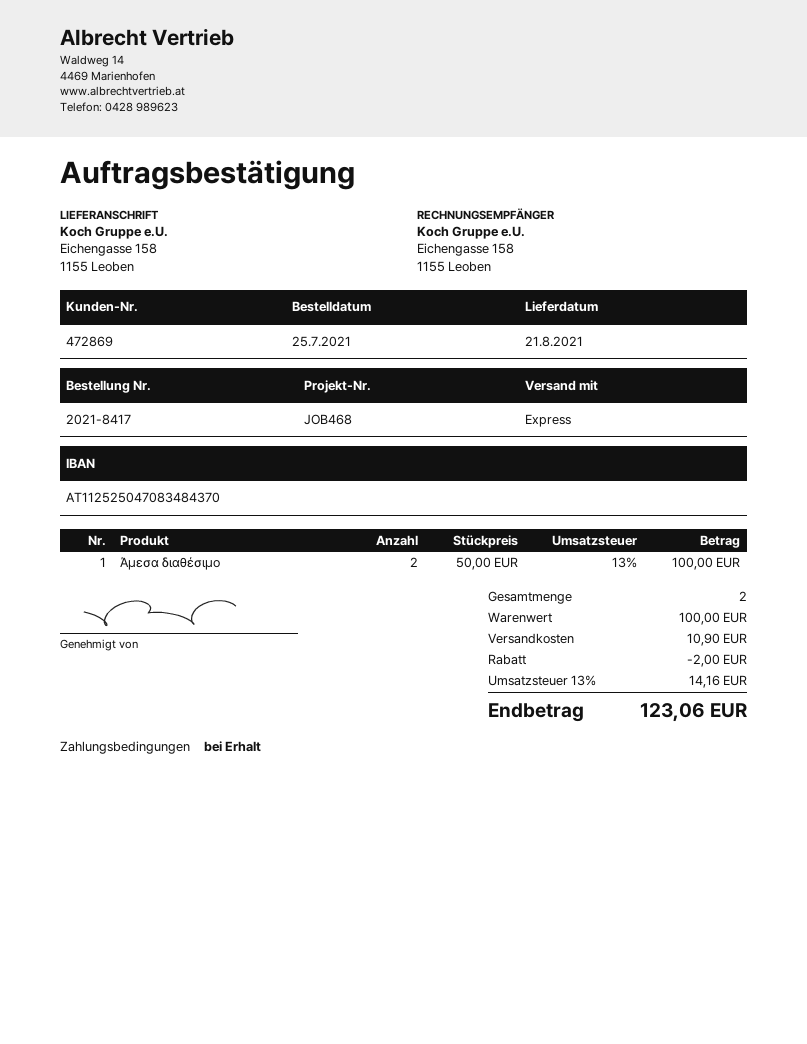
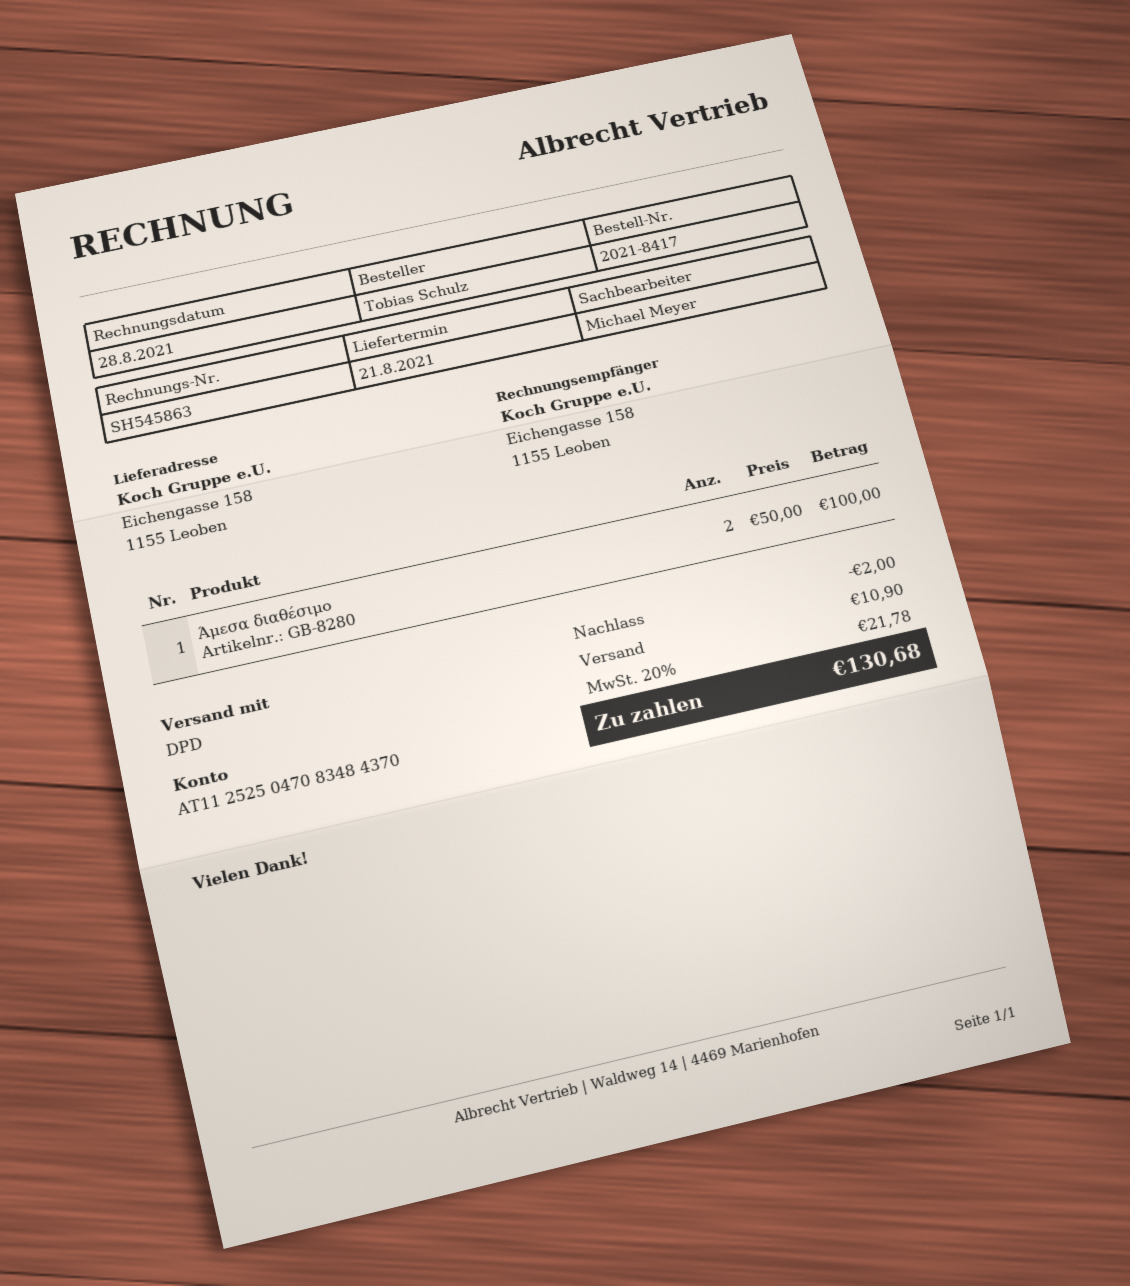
shipping method: express -> DPD
tax: 13% = 14.16 -> 20% = 21.78
total: 123.06 -> 130.68

